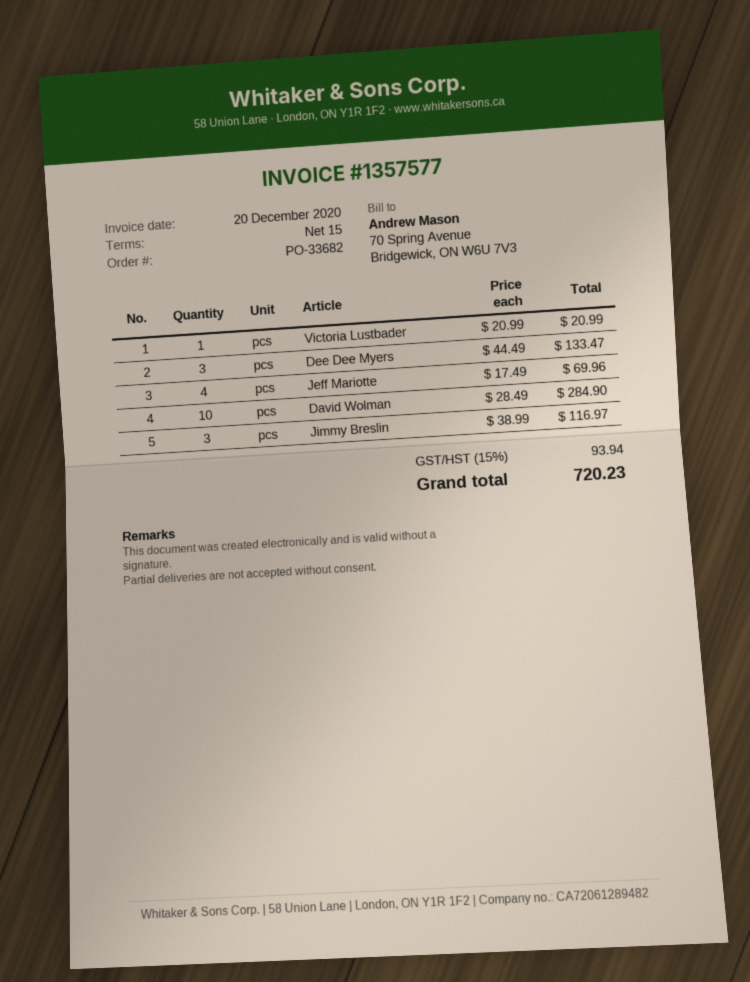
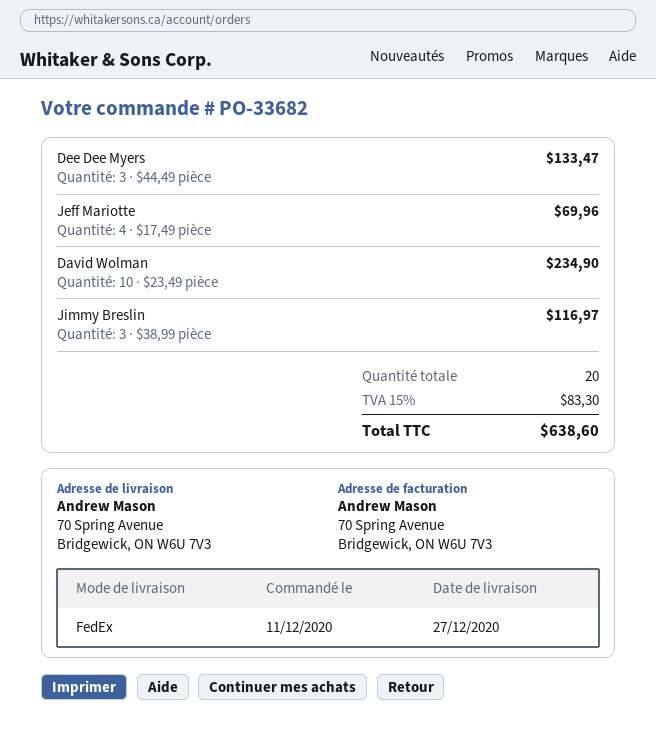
Victoria Lustbader: 1 x 20.99 = 20.99 -> none
David Wolman: 10 x 28.49 = 284.90 -> 10 x 23.49 = 234.90
tax: 15% = 93.94 -> 15% = 83.30
total: 720.23 -> 638.60

